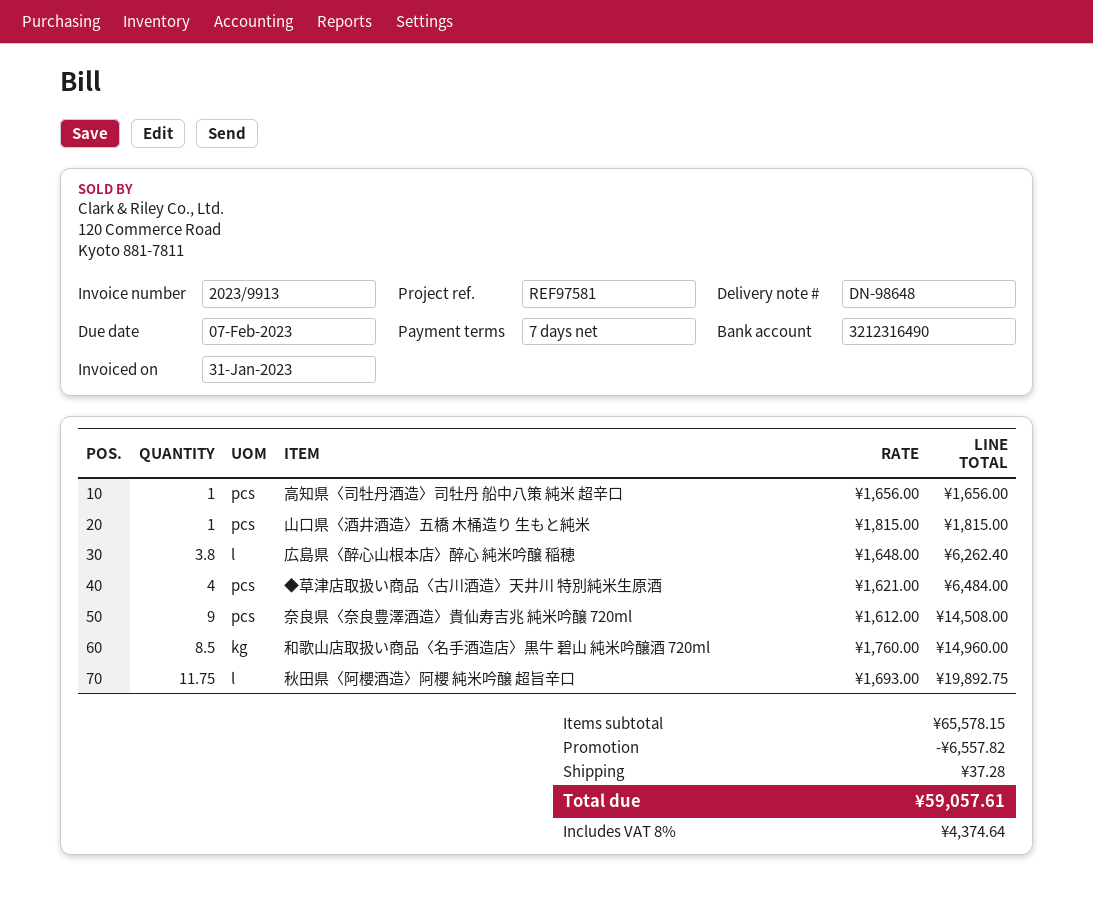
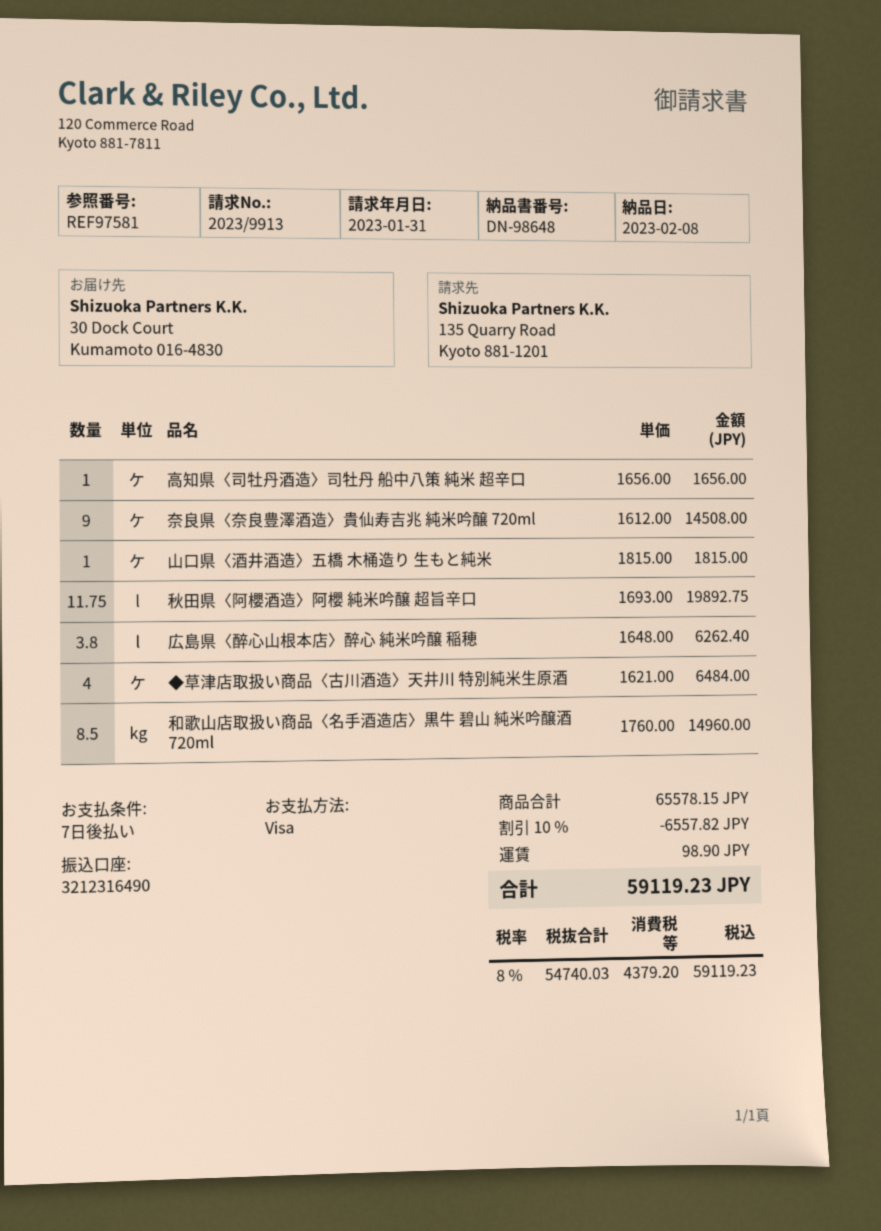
shipping: 37.28 -> 98.90
tax: 8% = 4374.64 -> 8% = 4379.20
total: 59057.61 -> 59119.23

